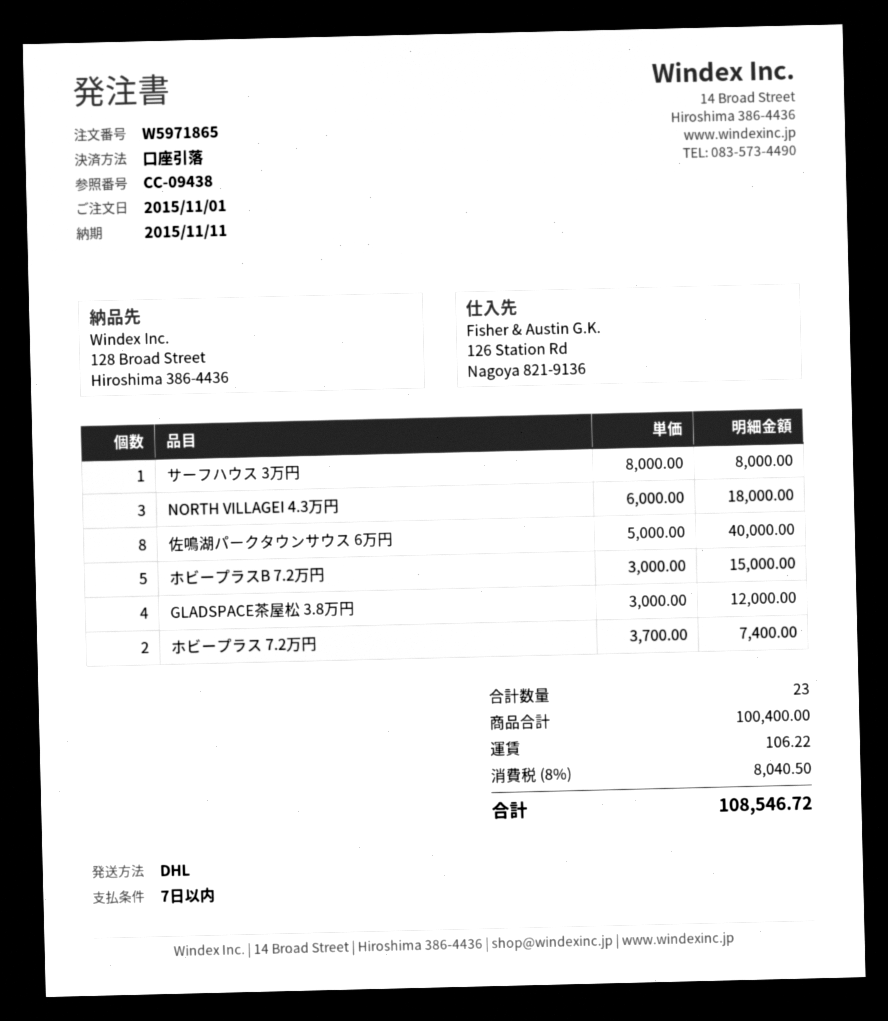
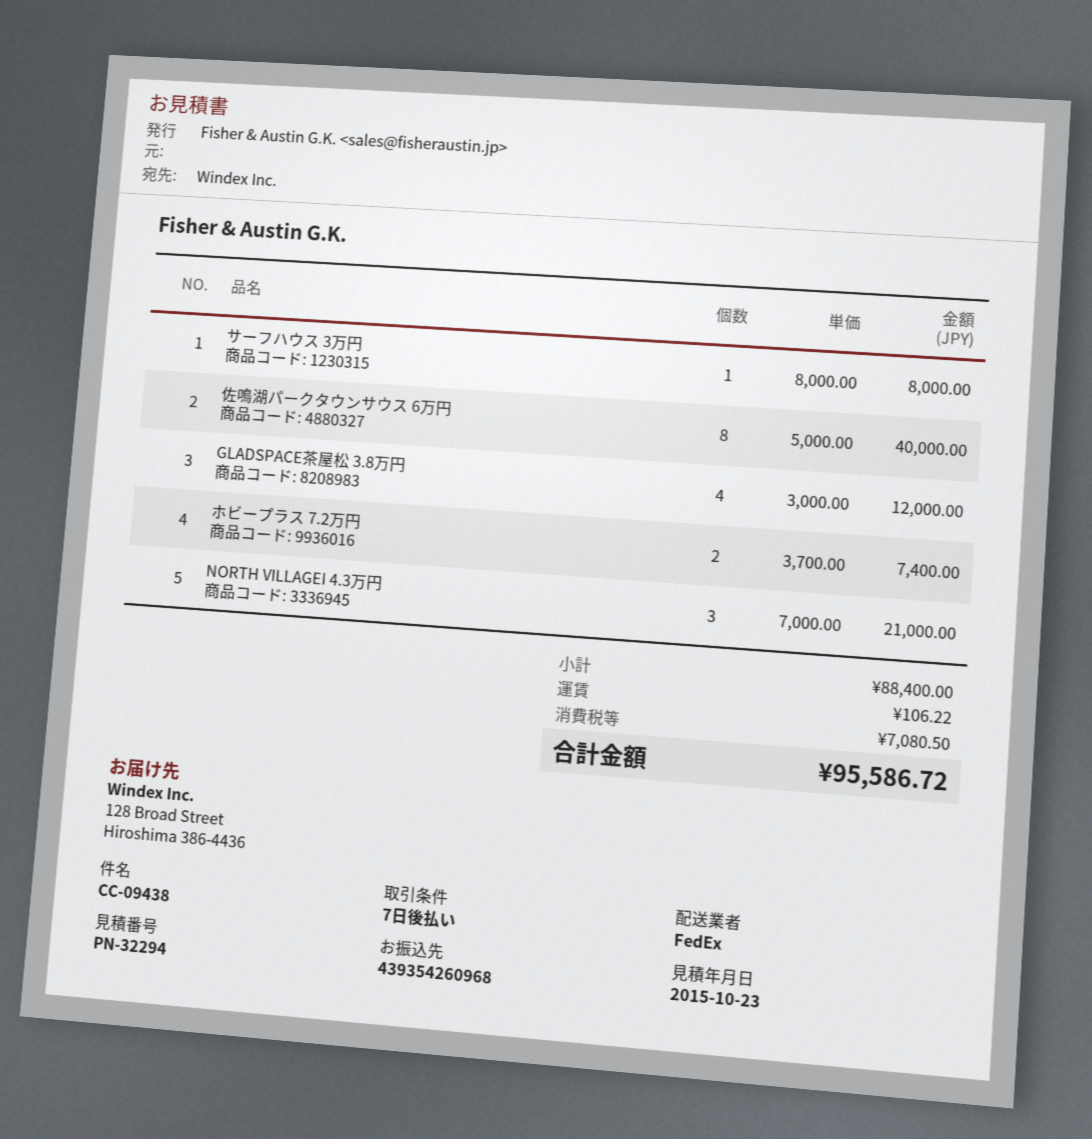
shipping method: DHL -> FedEx
NORTH VILLAGEI 4.3万円: 3 x 6000.00 = 18000.00 -> 3 x 7000.00 = 21000.00
ホビープラスB 7.2万円: 5 x 3000.00 = 15000.00 -> none
subtotal: 100400.00 -> 88400.00
tax: 8040.50 -> 7080.50
total: 108546.72 -> 95586.72

